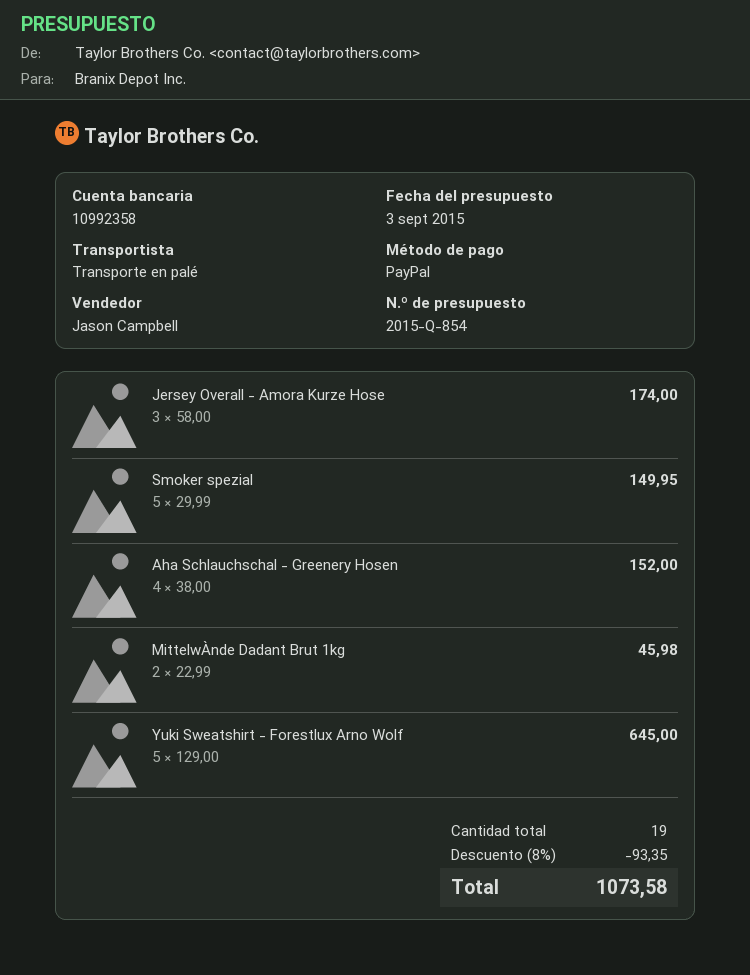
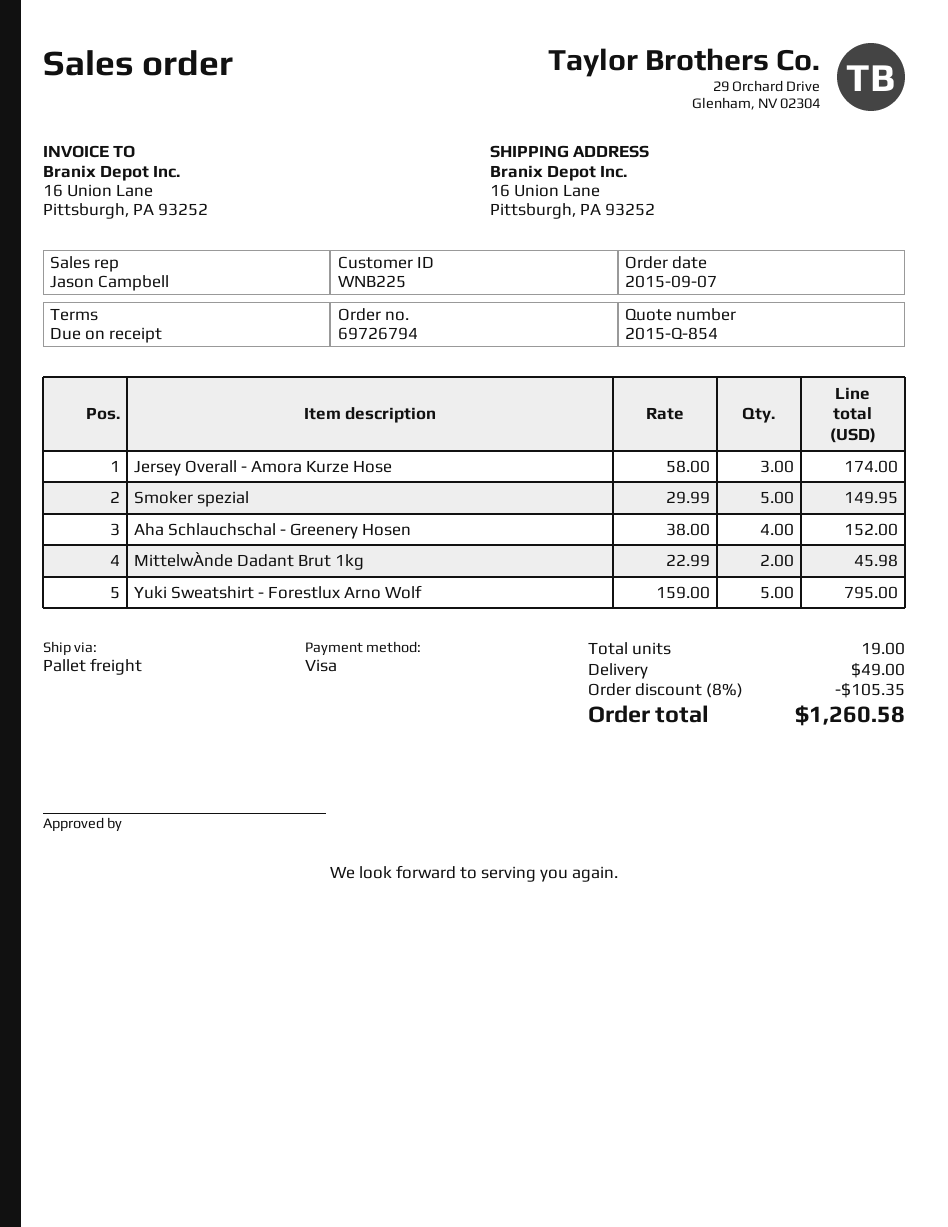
payment method: PayPal -> Visa
Yuki Sweatshirt - Forestlux Arno Wolf: 5 x 129.00 = 645.00 -> 5 x 159.00 = 795.00
discount: 8% = 93.35 -> 8% = 105.35
shipping: none -> 49.00
total: 1073.58 -> 1260.58

